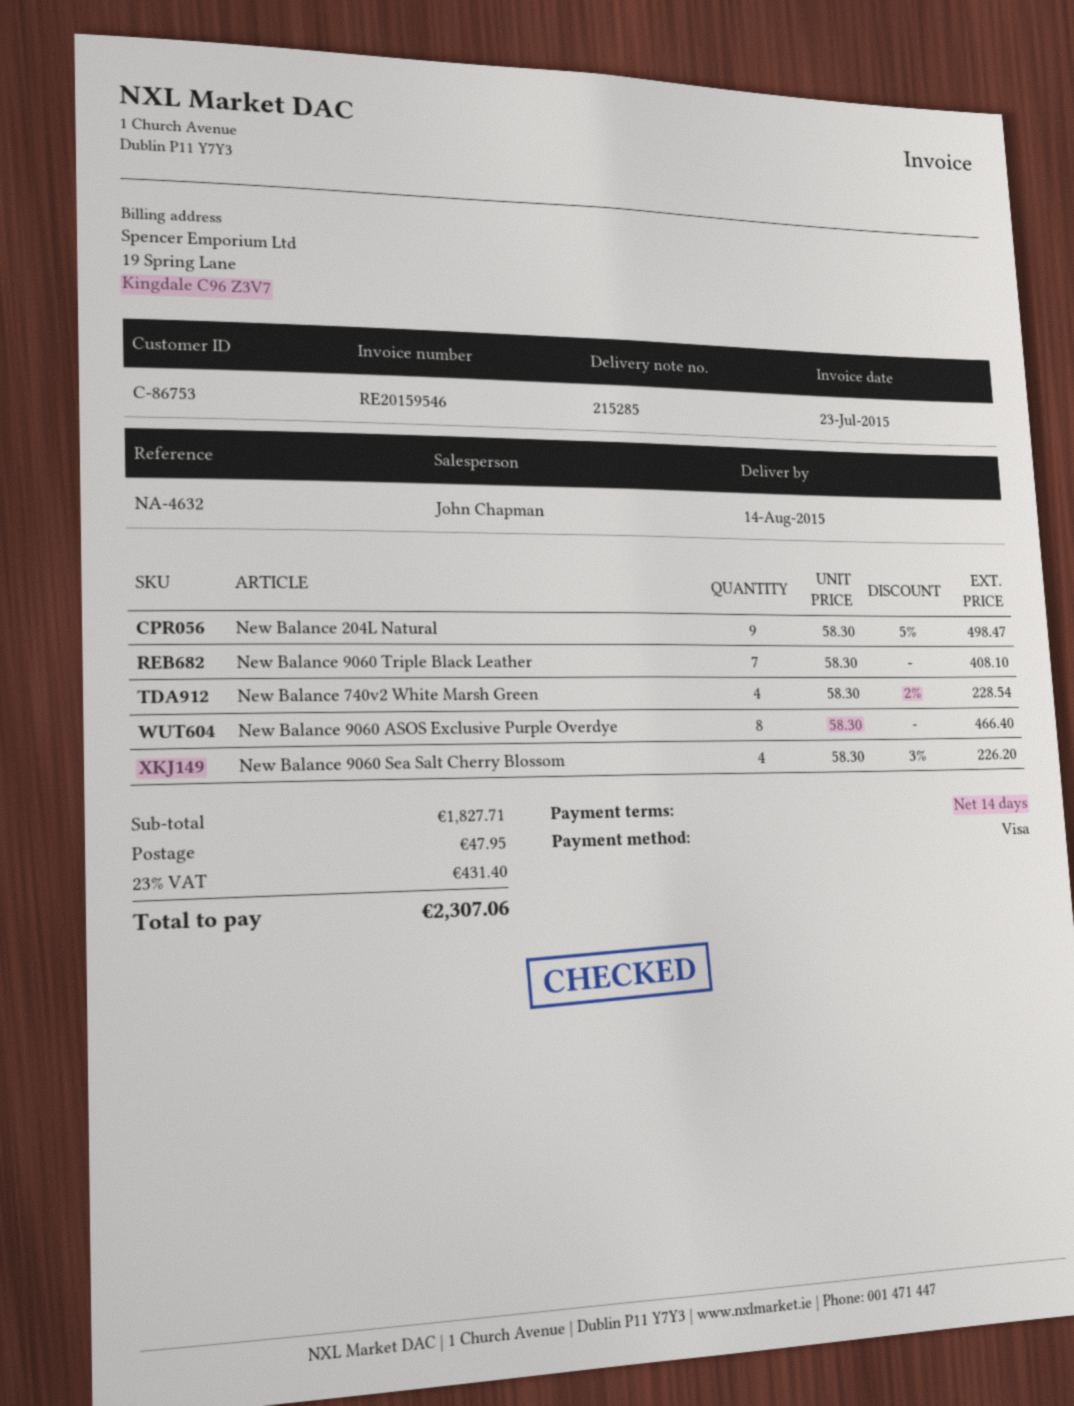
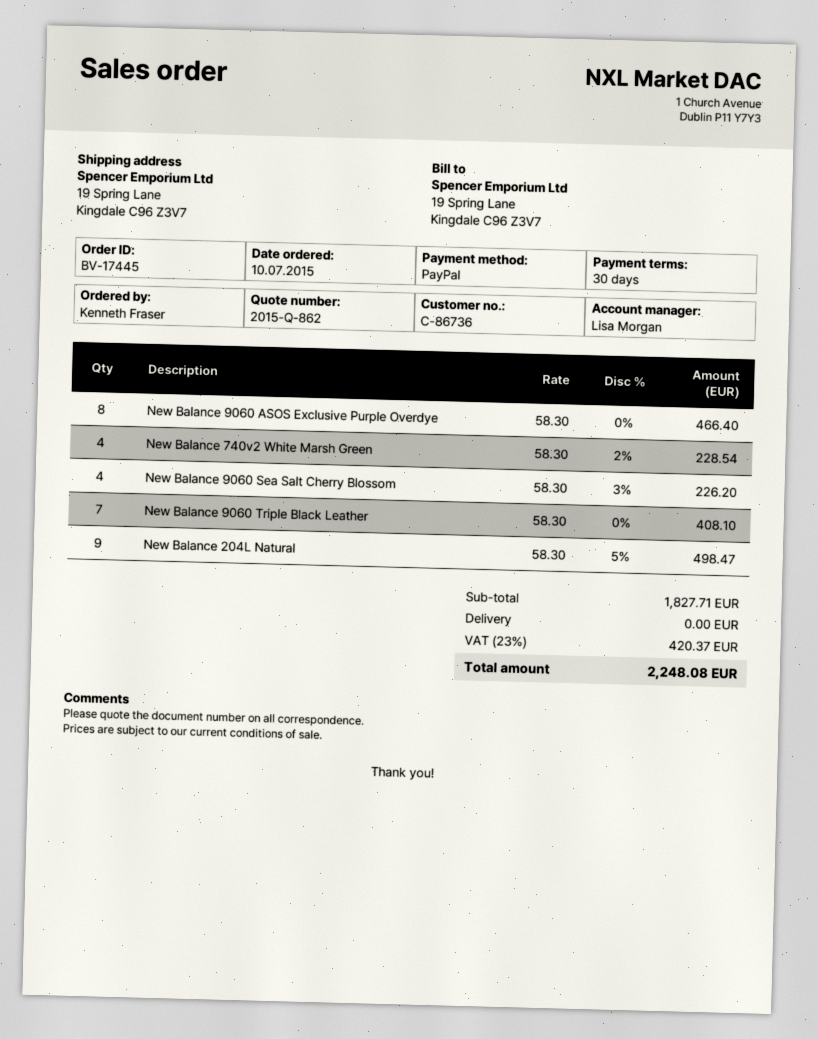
payment terms: 14 days -> 30 days
customer number: C-86753 -> C-86736
sales rep: John Chapman -> Lisa Morgan
payment method: Visa -> PayPal
shipping: 47.95 -> 0.00
tax: 23% = 431.40 -> 23% = 420.37
total: 2307.06 -> 2248.08

